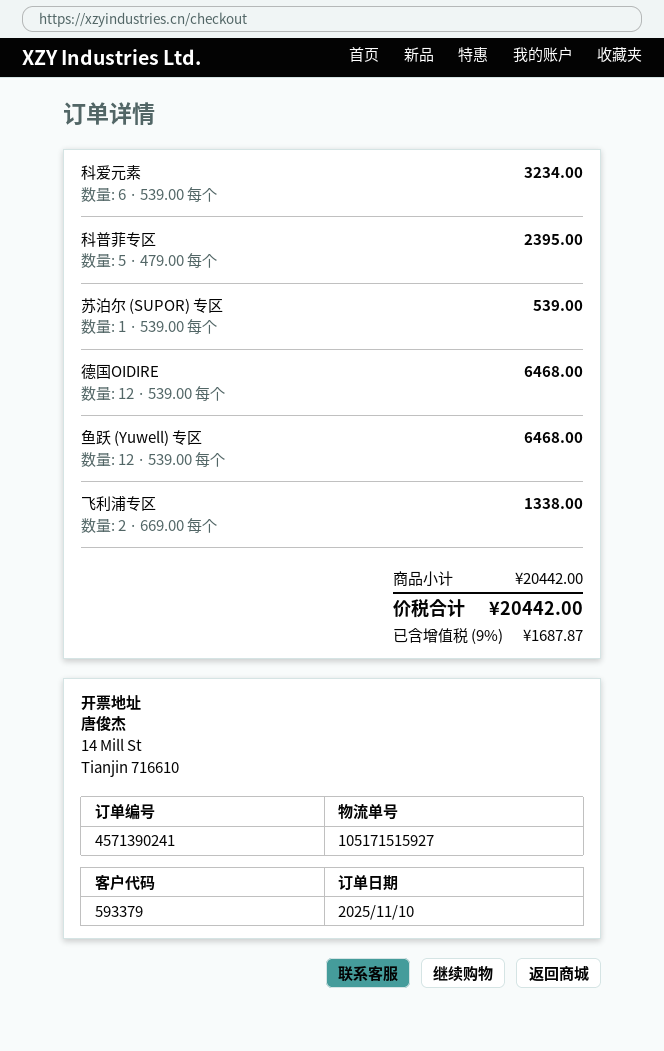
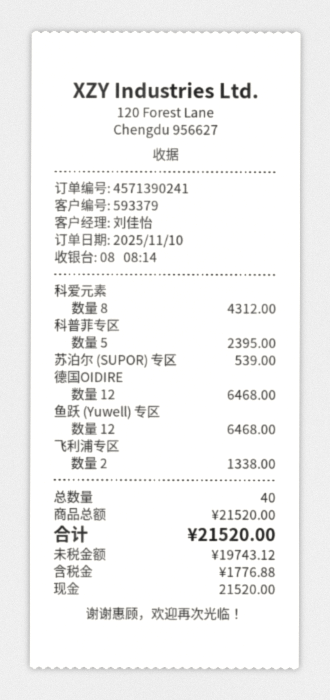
科爱元素: 6 for 3234.00 -> 8 for 4312.00
subtotal: 20442.00 -> 21520.00
tax: 1687.87 -> 1776.88
total: 20442.00 -> 21520.00

